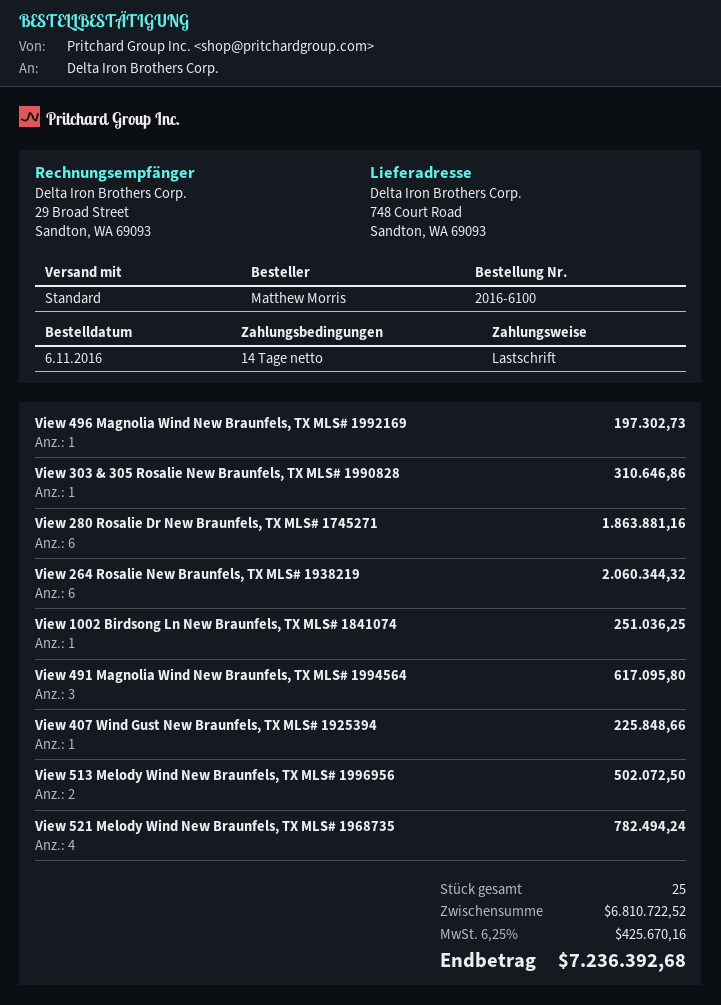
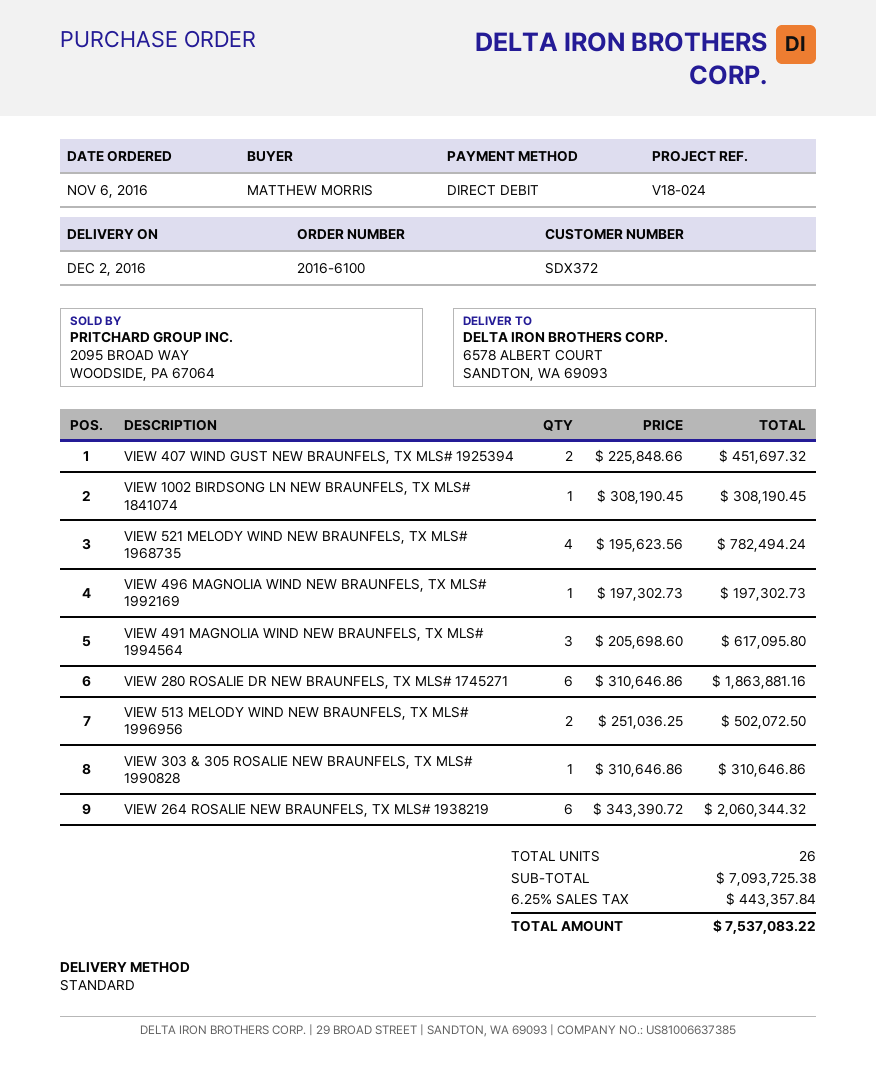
ship to: 748 Court Road, Sandton, WA 69093 -> 6578 ALBERT COURT, SANDTON, WA 69093
View 1002 Birdsong Ln New Braunfels, TX MLS# 1841074: 1 for 251036.25 -> 1 for 308190.45
View 407 Wind Gust New Braunfels, TX MLS# 1925394: 1 for 225848.66 -> 2 for 451697.32
total quantity: 25 -> 26
subtotal: 6810722.52 -> 7093725.38
tax: 6.25% = 425670.16 -> 6.25% = 443357.84
total: 7236392.68 -> 7537083.22

